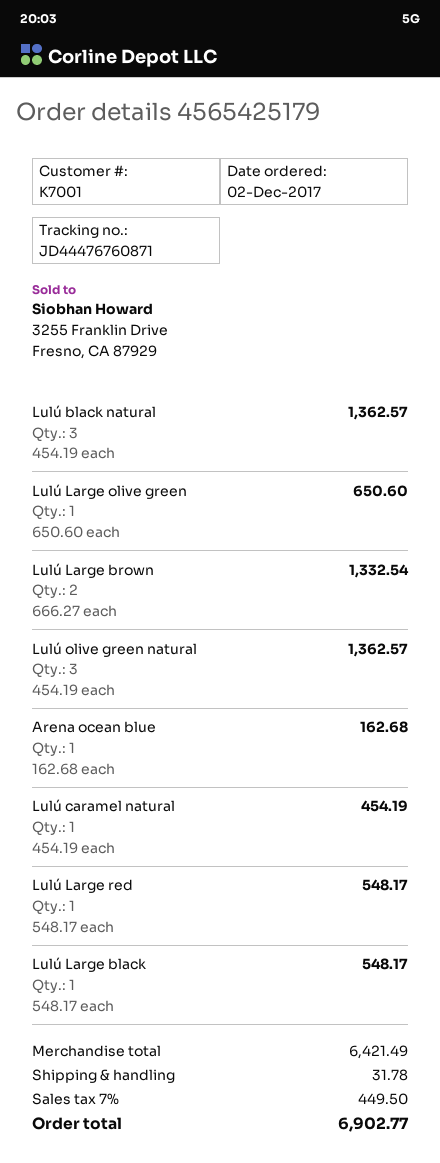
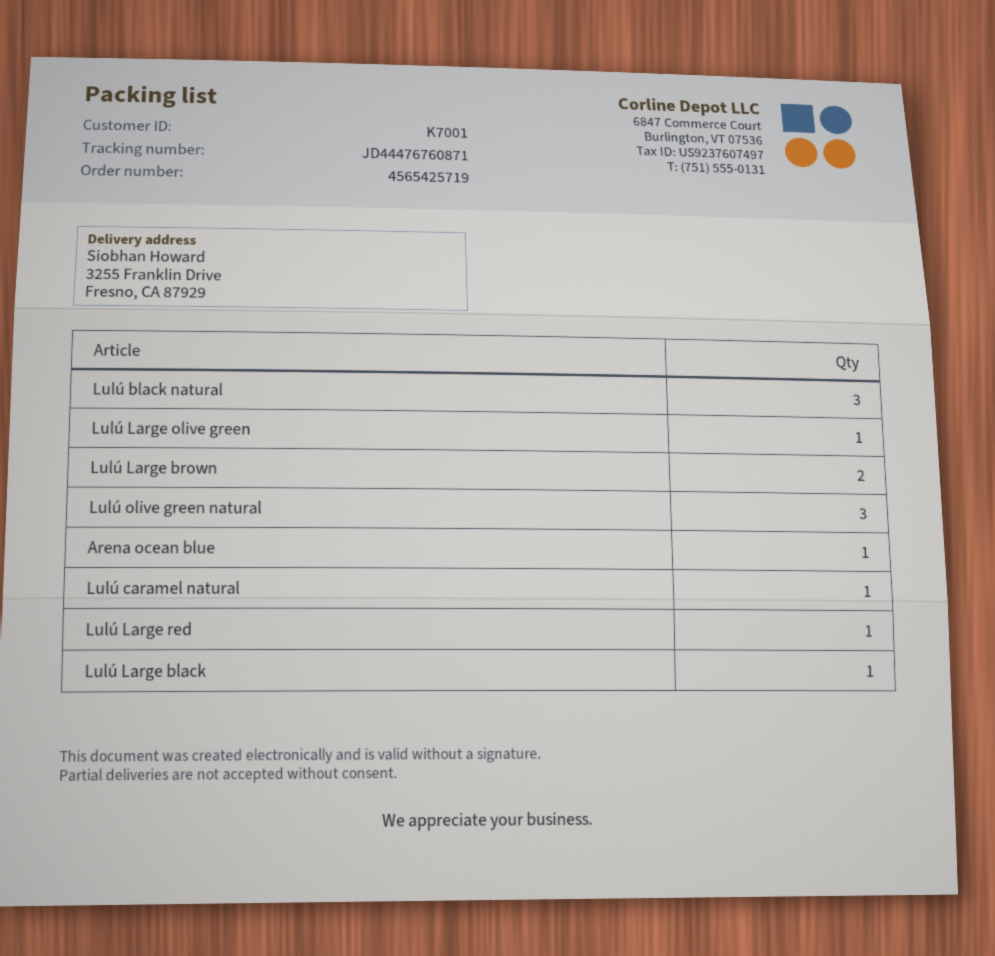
order number: 4565425179 -> 4565425719

